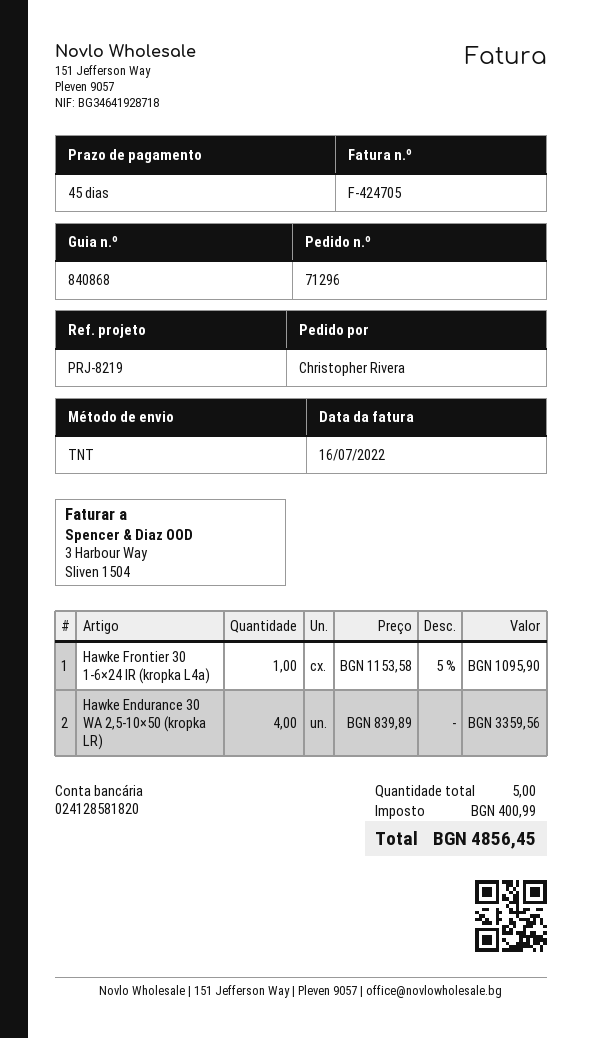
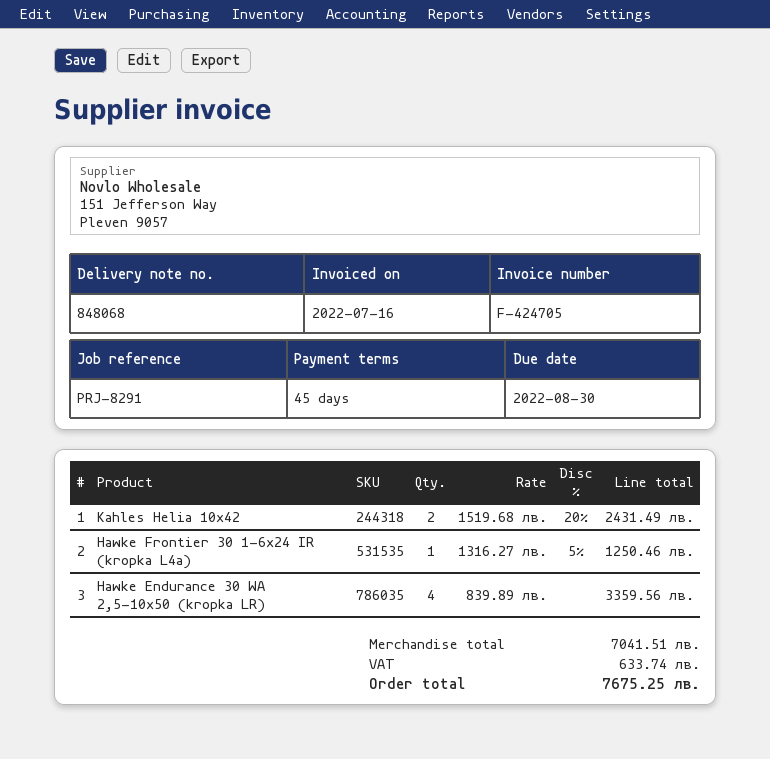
delivery note number: 840868 -> 848068
reference: PRJ-8219 -> PRJ-8291
Hawke Frontier 30 1-6×24 IR (kropka L4a): 1 x 1153.58 - 5% = 1095.90 -> 1 x 1316.27 - 5% = 1250.46
Kahles Helia 10×42: none -> 2 x 1519.68 - 20% = 2431.49
tax: 400.99 -> 633.74
total: 4856.45 -> 7675.25

